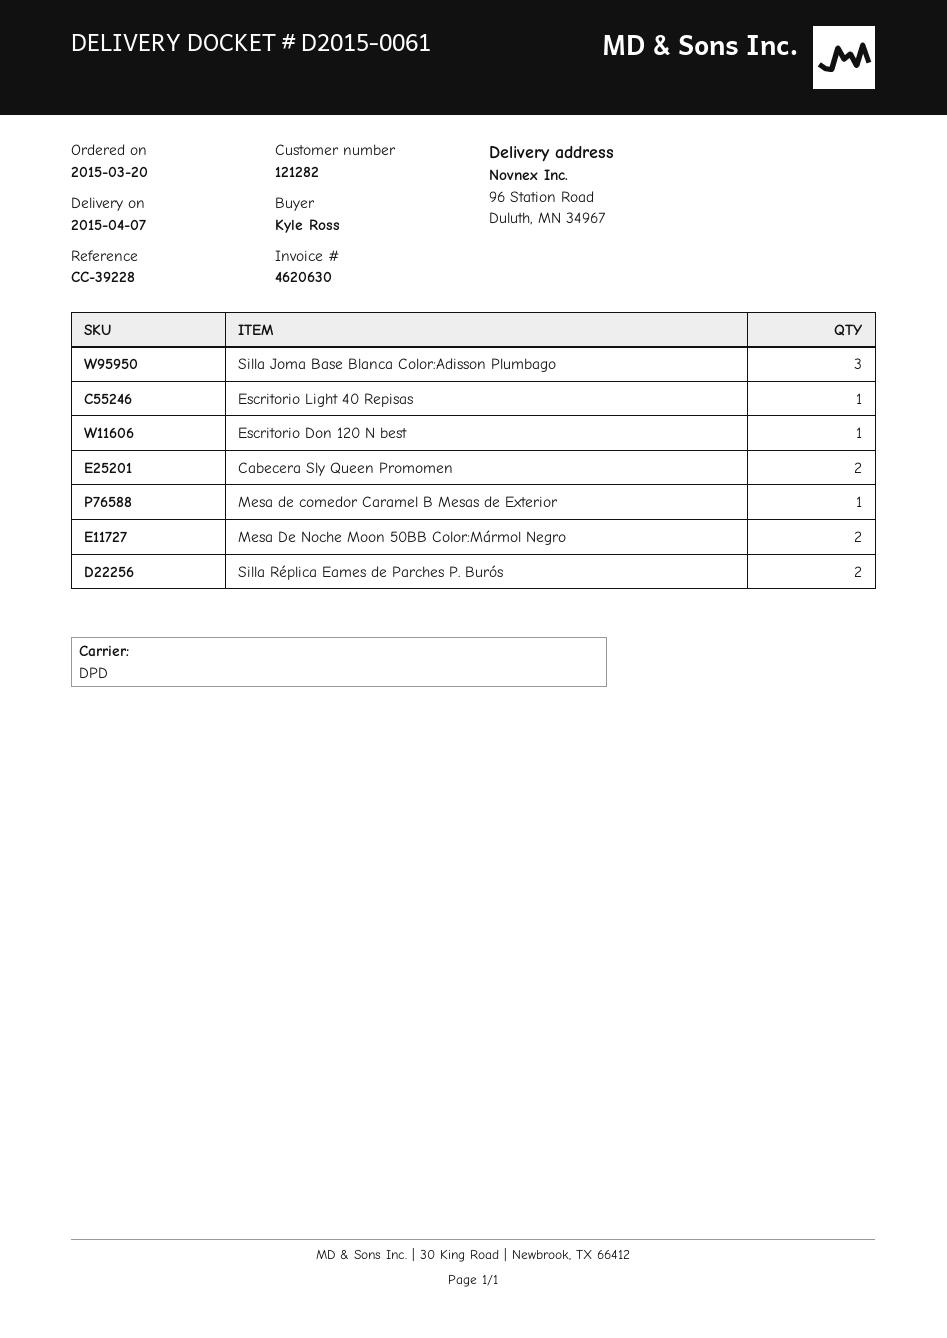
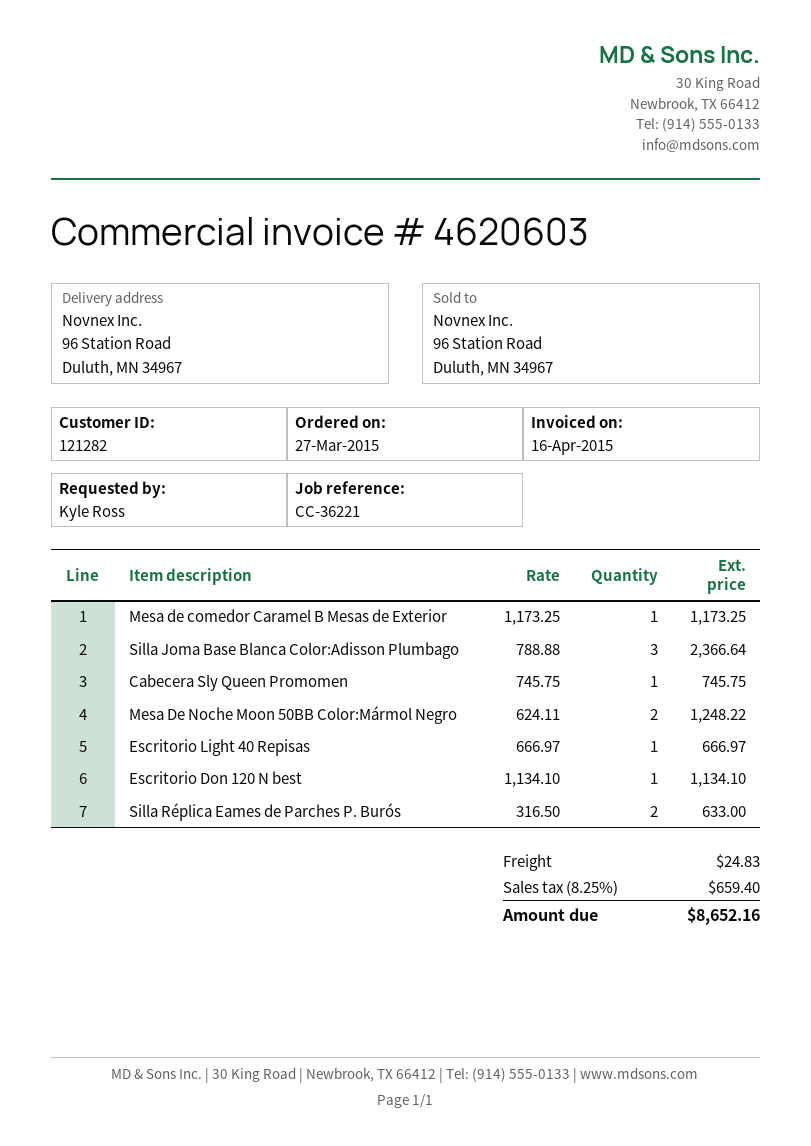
order date: 2015-03-20 -> 2015-03-27
invoice number: 4620630 -> 4620603
reference: CC-39228 -> CC-36221
Cabecera Sly Queen Promomen: 2 -> 1

